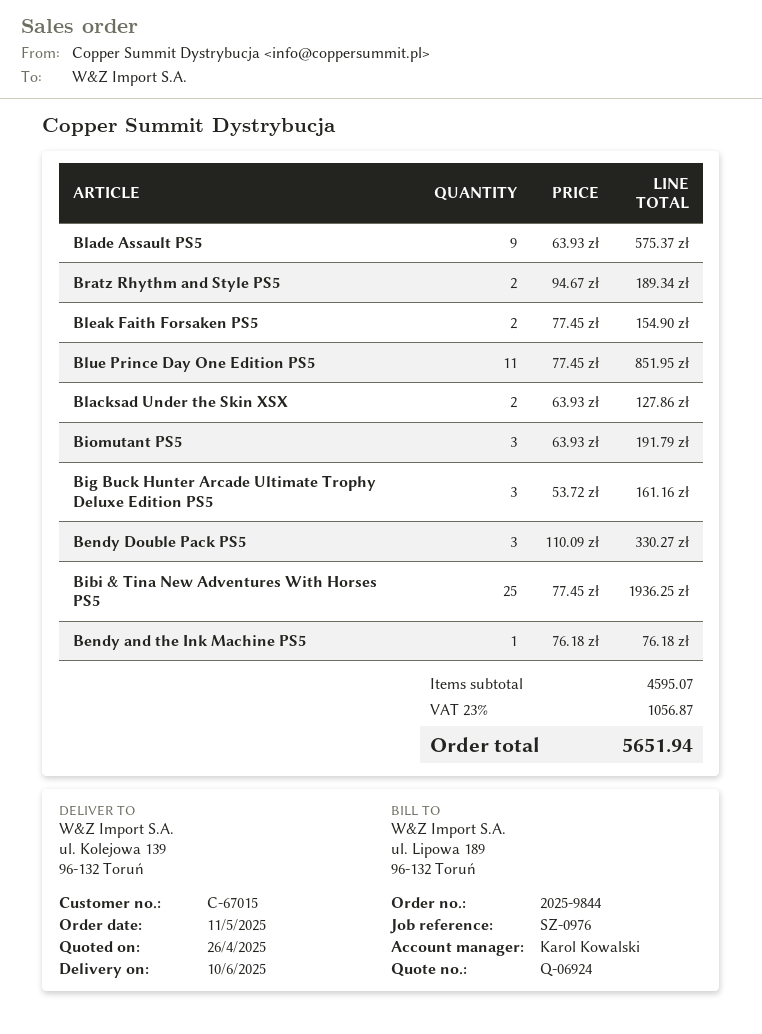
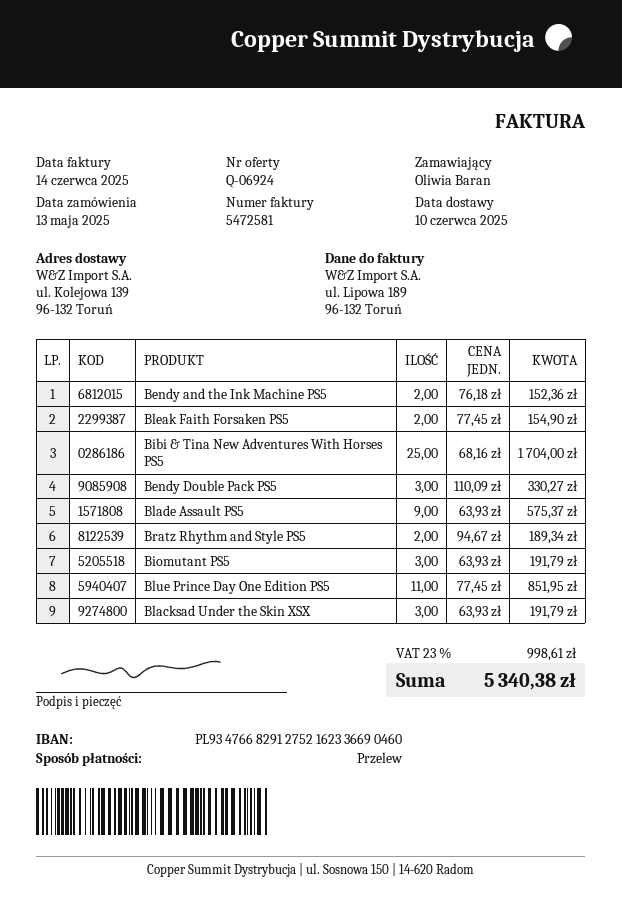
order date: 2025-05-11 -> 2025-05-13
Blacksad Under the Skin XSX: 2 x 63.93 = 127.86 -> 3 x 63.93 = 191.79
Big Buck Hunter Arcade Ultimate Trophy Deluxe Edition PS5: 3 x 53.72 = 161.16 -> none
Bibi & Tina New Adventures With Horses PS5: 25 x 77.45 = 1936.25 -> 25 x 68.16 = 1704.00
Bendy and the Ink Machine PS5: 1 x 76.18 = 76.18 -> 2 x 76.18 = 152.36
tax: 23% = 1056.87 -> 23% = 998.61
total: 5651.94 -> 5340.38

